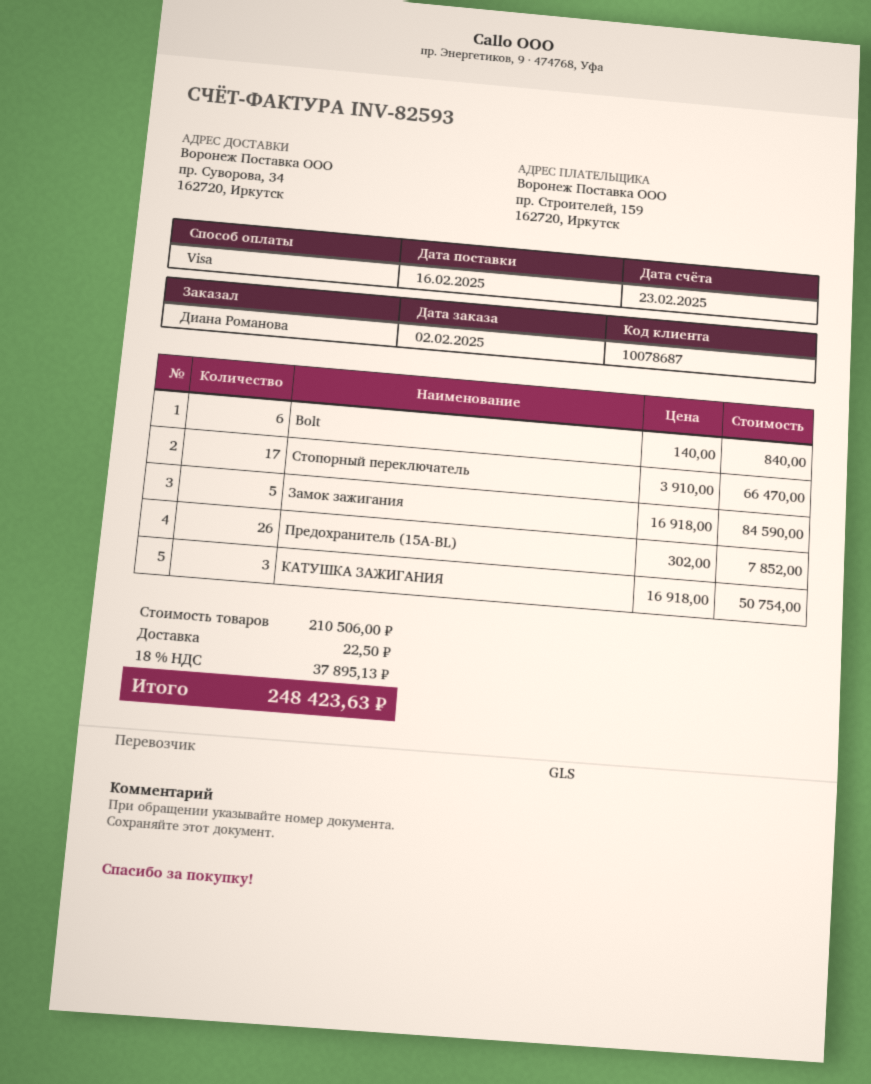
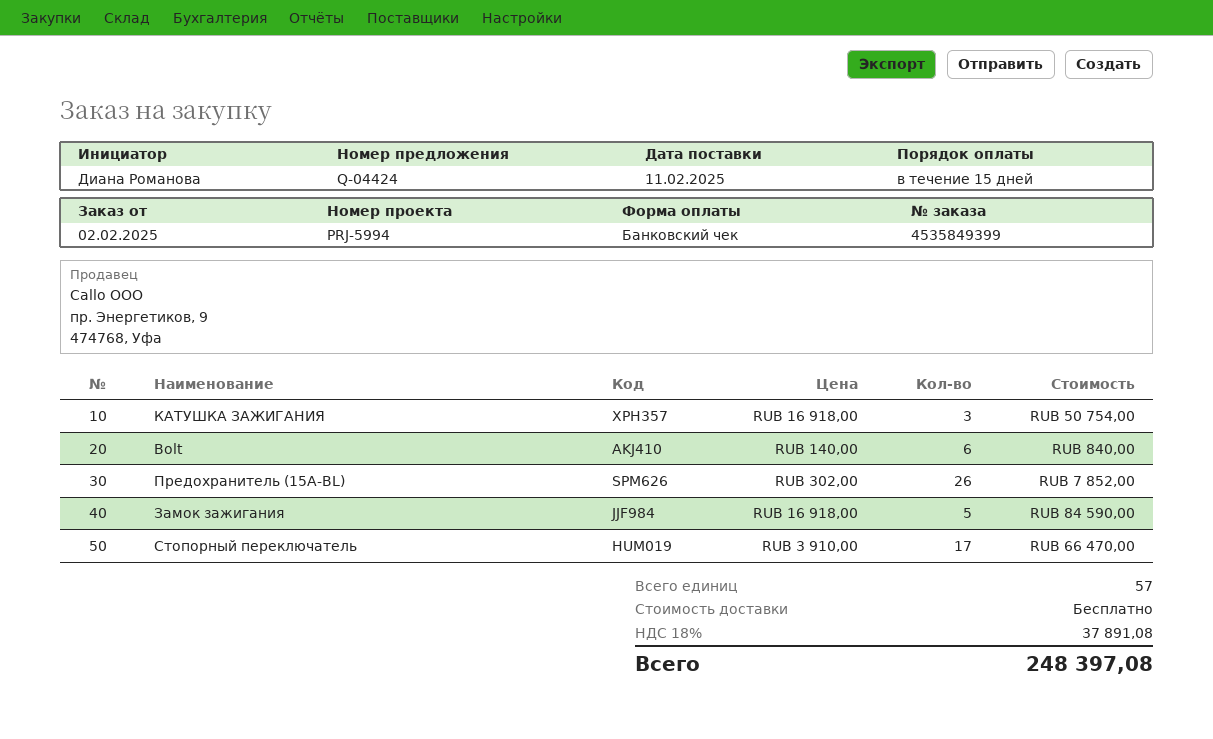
delivery date: 2025-02-16 -> 2025-02-11
payment method: Visa -> cheque
shipping: 22.50 -> 0.00
tax: 18% = 37895.13 -> 18% = 37891.08
total: 248423.63 -> 248397.08

